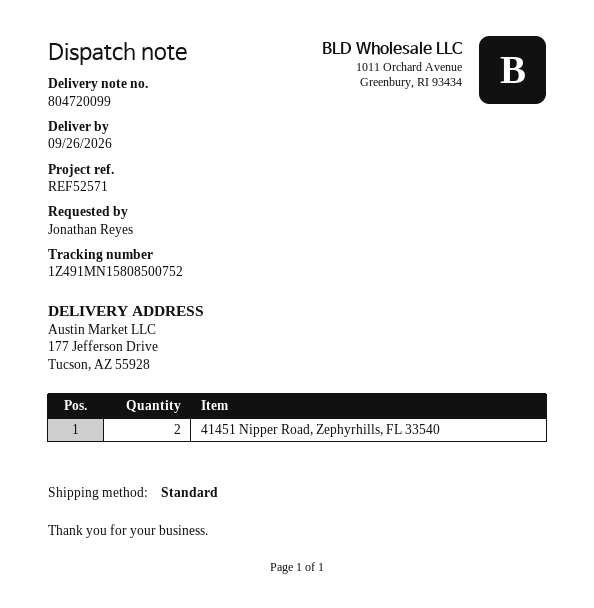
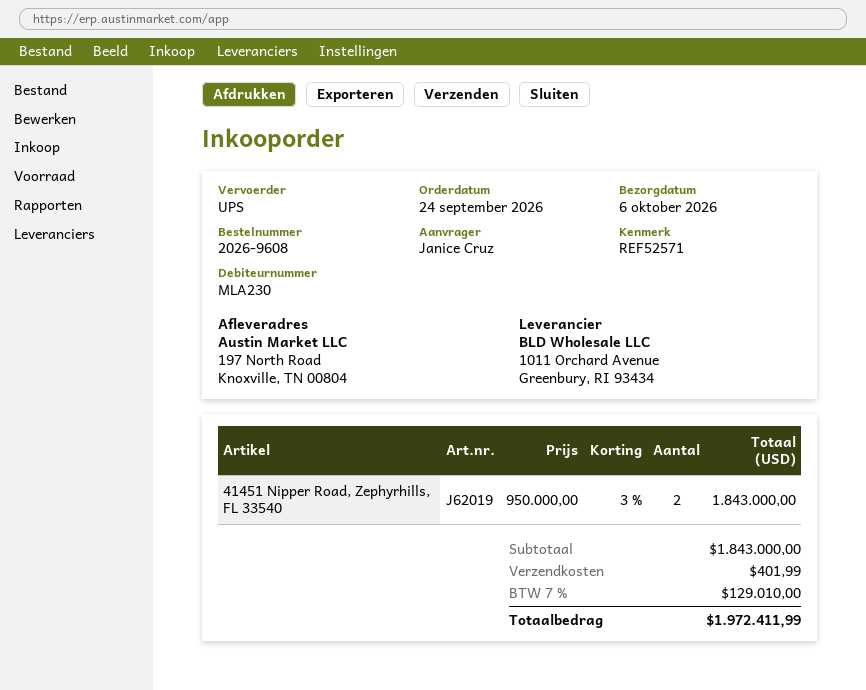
delivery date: 2026-09-26 -> 2026-10-06
ordered by: Jonathan Reyes -> Janice Cruz
shipping method: standard -> UPS
ship to: 177 Jefferson Drive, Tucson, AZ 55928 -> 197 North Road, Knoxville, TN 00804

